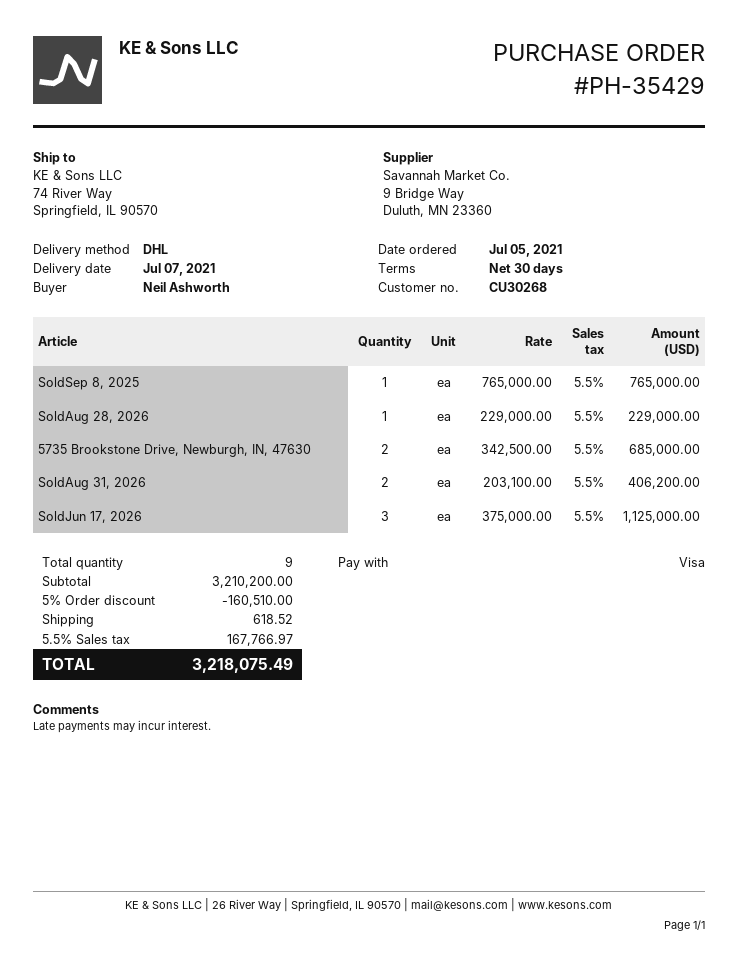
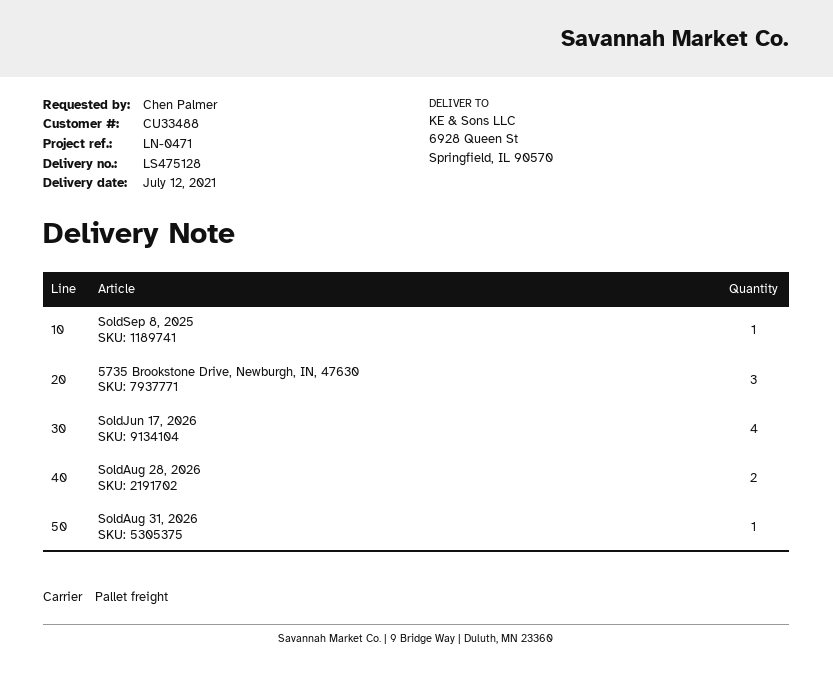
delivery date: 2021-07-07 -> 2021-07-12
customer number: CU30268 -> CU33488
ordered by: Neil Ashworth -> Chen Palmer
shipping method: DHL -> pallet freight
ship to: 74 River Way, Springfield, IL 90570 -> 6928 Queen St, Springfield, IL 90570
SoldAug 28, 2026: 1 -> 2
5735 Brookstone Drive, Newburgh, IN, 47630: 2 -> 3
SoldAug 31, 2026: 2 -> 1
SoldJun 17, 2026: 3 -> 4

